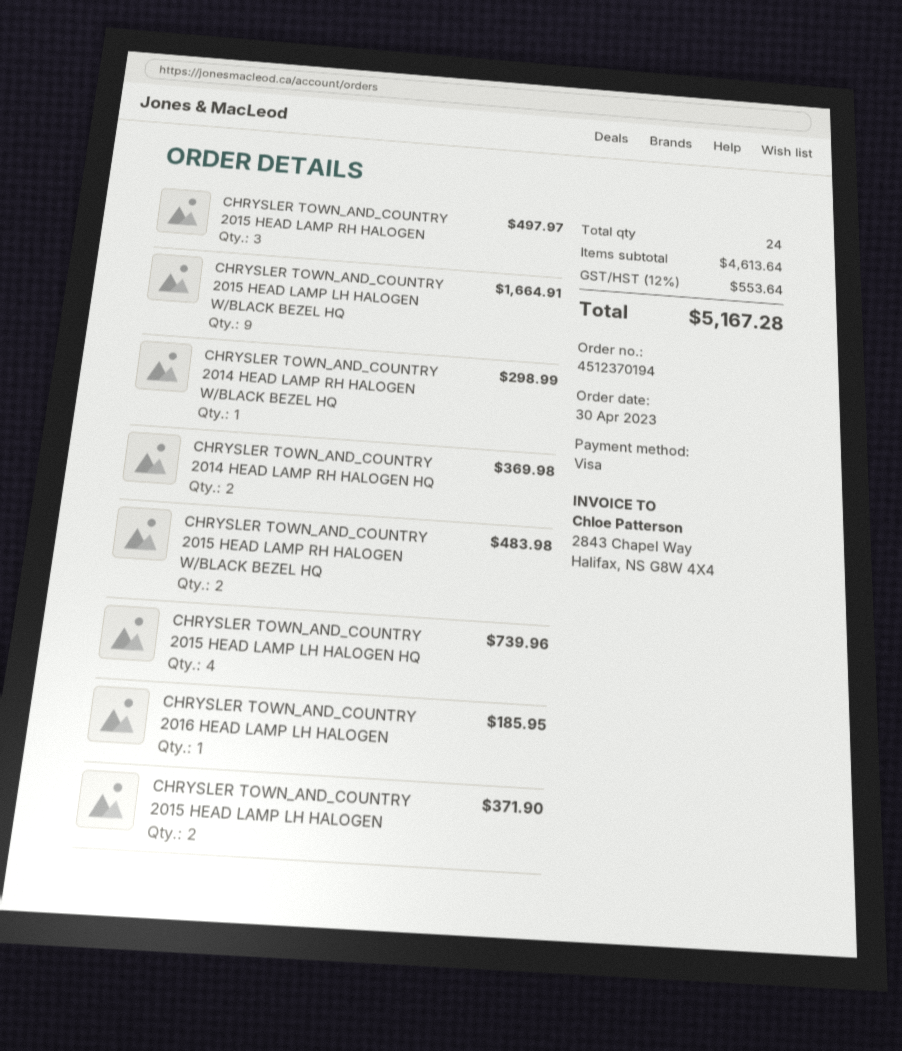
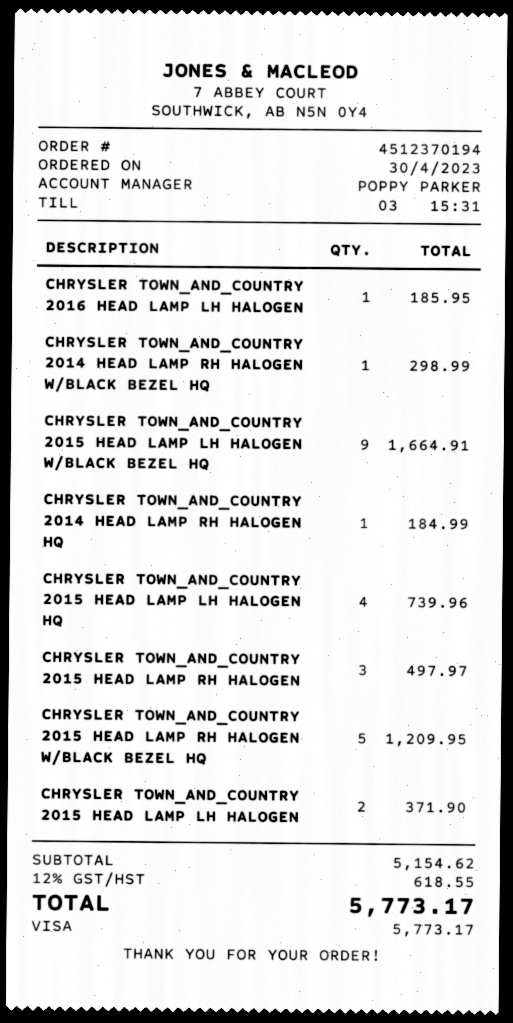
CHRYSLER TOWN_AND_COUNTRY 2014 HEAD LAMP RH HALOGEN HQ: 2 for 369.98 -> 1 for 184.99
CHRYSLER TOWN_AND_COUNTRY 2015 HEAD LAMP RH HALOGEN W/BLACK BEZEL HQ: 2 for 483.98 -> 5 for 1209.95
subtotal: 4613.64 -> 5154.62
tax: 12% = 553.64 -> 12% = 618.55
total: 5167.28 -> 5773.17

